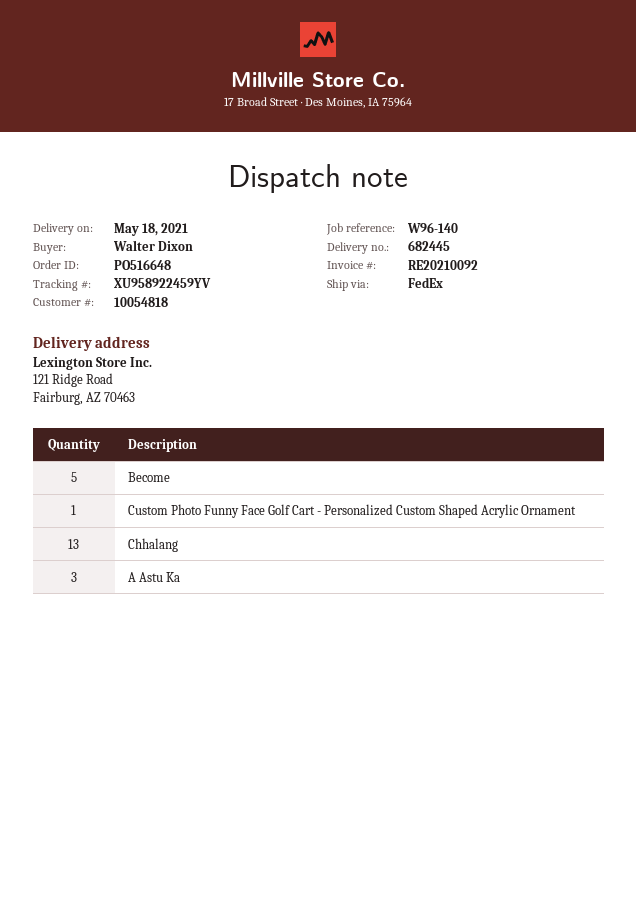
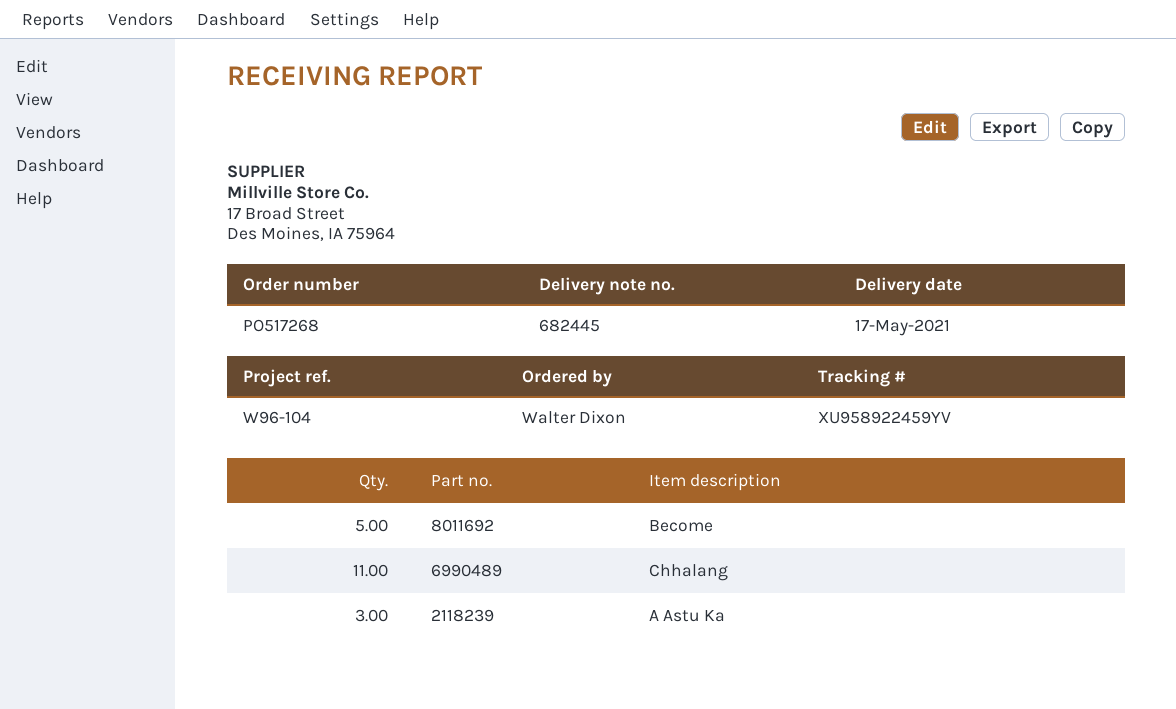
order number: PO516648 -> PO517268
delivery date: 2021-05-18 -> 2021-05-17
reference: W96-140 -> W96-104
Custom Photo Funny Face Golf Cart - Personalized Custom Shaped Acrylic Ornament: 1 -> none
Chhalang: 13 -> 11

